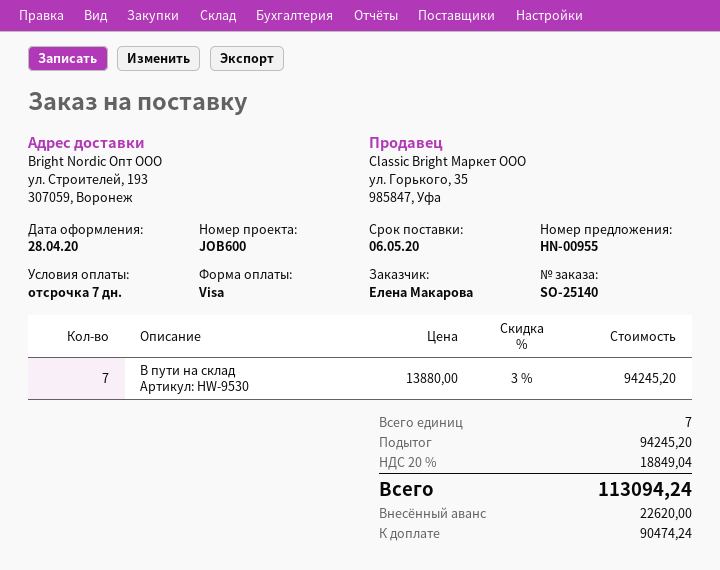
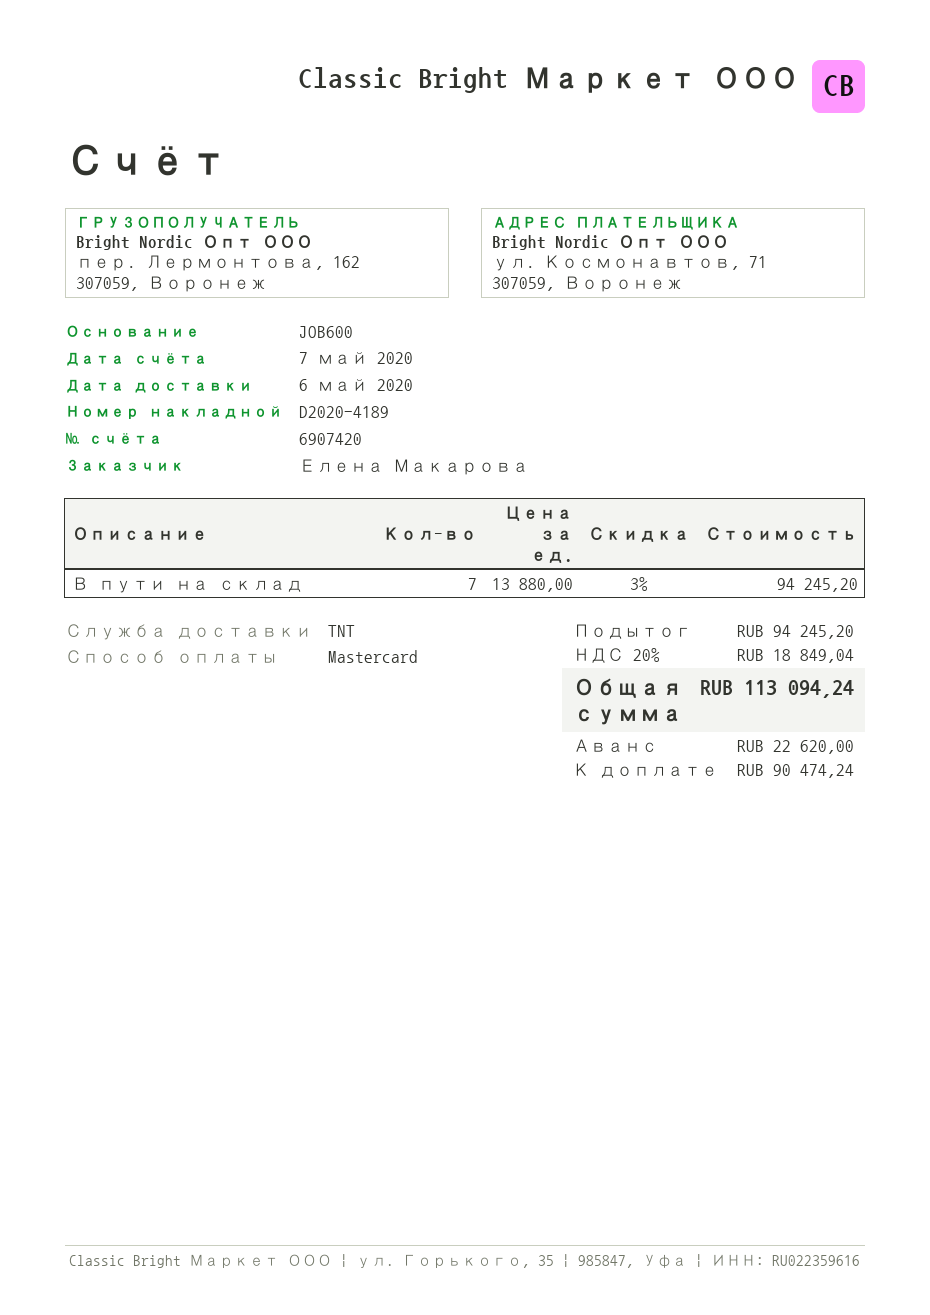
payment method: Visa -> Mastercard
ship to: ул. Строителей, 193, 307059, Воронеж -> пер. Лермонтова, 162, 307059, Воронеж

